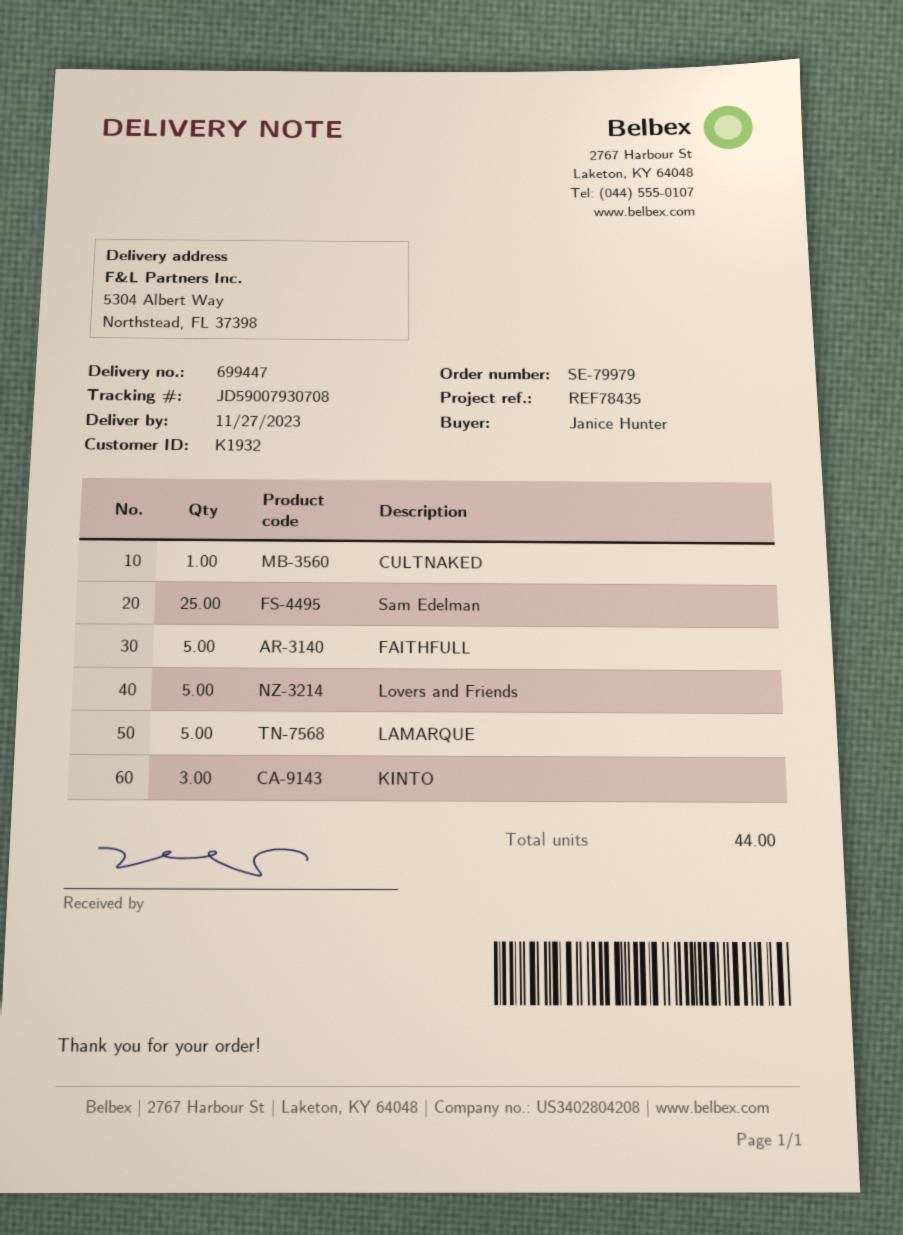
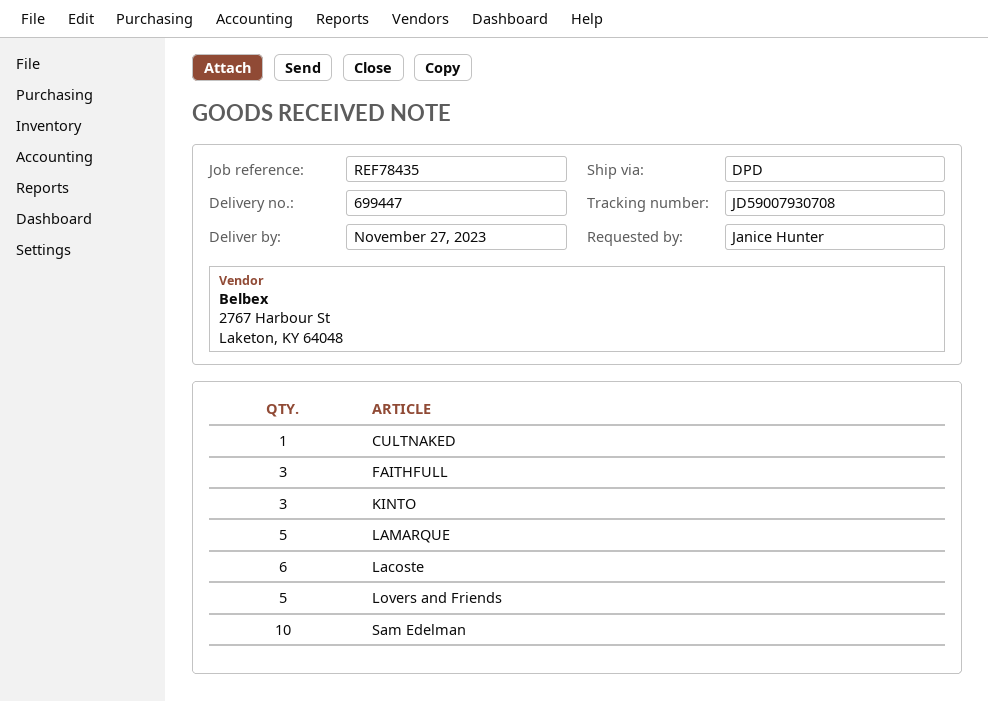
Sam Edelman: 25 -> 10
FAITHFULL: 5 -> 3
Lacoste: none -> 6

